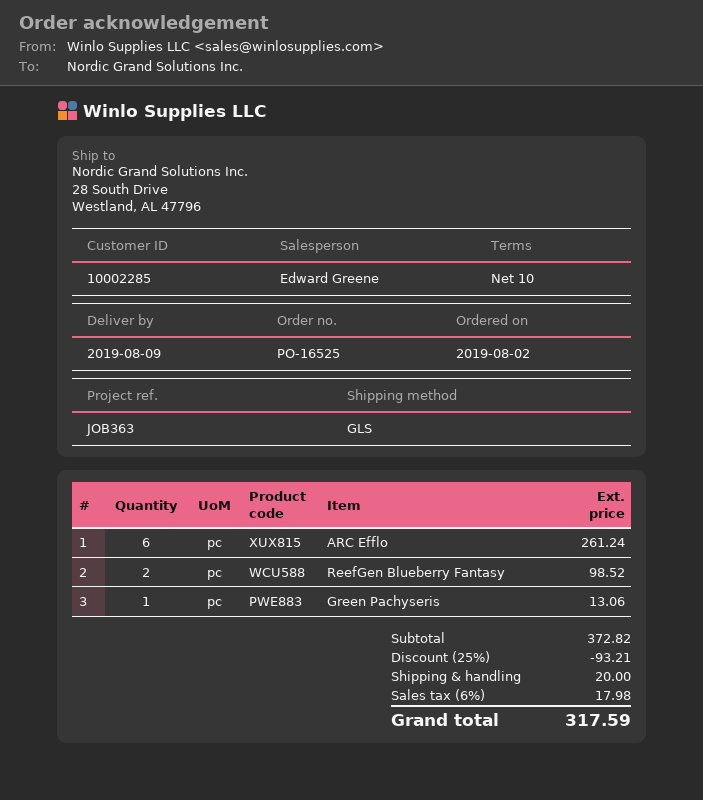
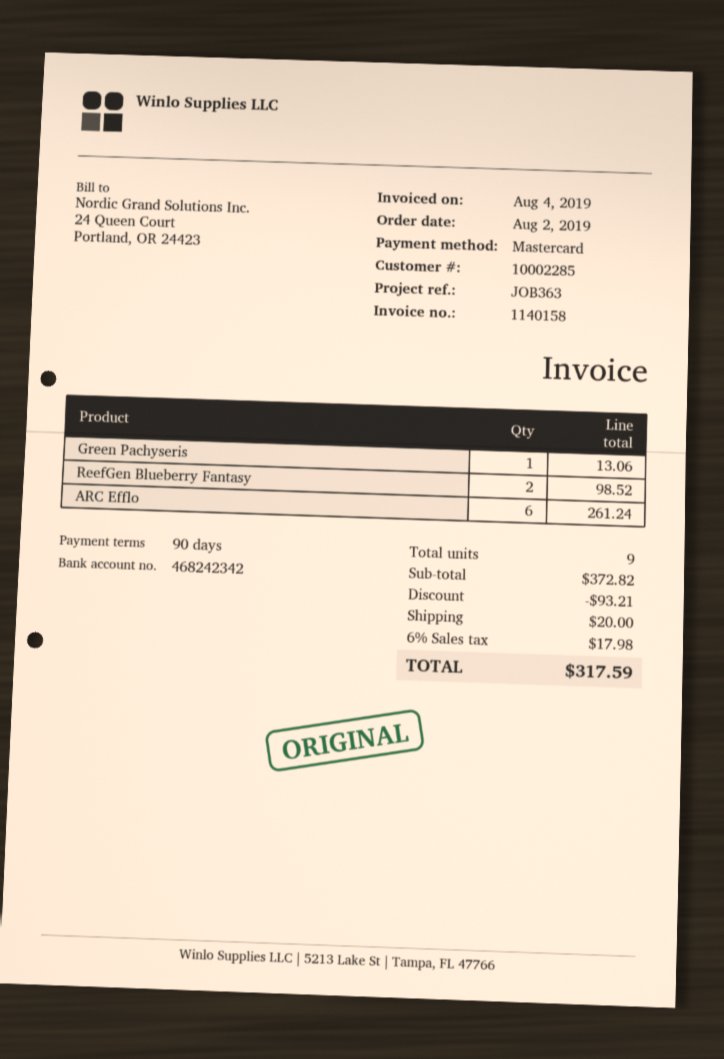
payment terms: 10 days -> 90 days

